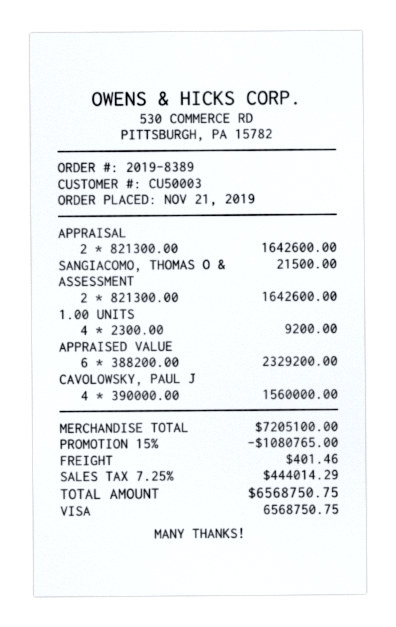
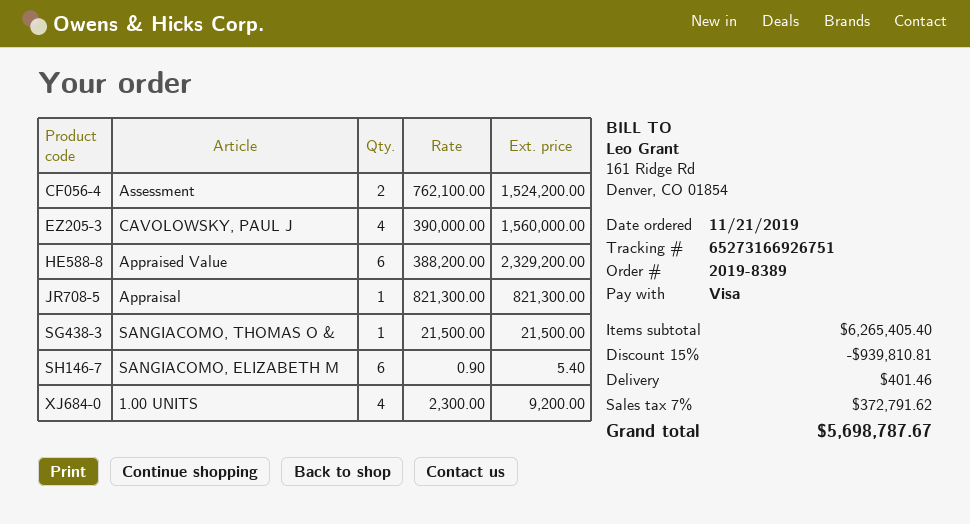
APPRAISAL: 2 x 821300.00 = 1642600.00 -> 1 x 821300.00 = 821300.00
ASSESSMENT: 2 x 821300.00 = 1642600.00 -> 2 x 762100.00 = 1524200.00
SANGIACOMO, ELIZABETH M: none -> 6 x 0.90 = 5.40
subtotal: 7205100.00 -> 6265405.40
discount: 15% = 1080765.00 -> 15% = 939810.81
tax: 7.25% = 444014.29 -> 7% = 372791.62
total: 6568750.75 -> 5698787.67

